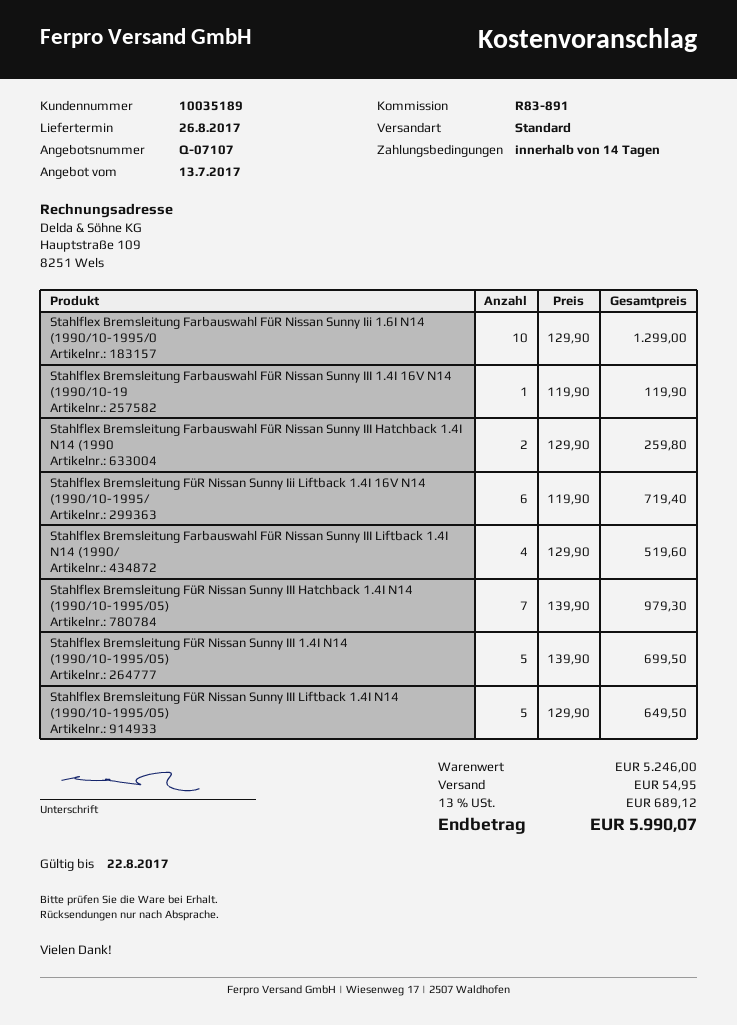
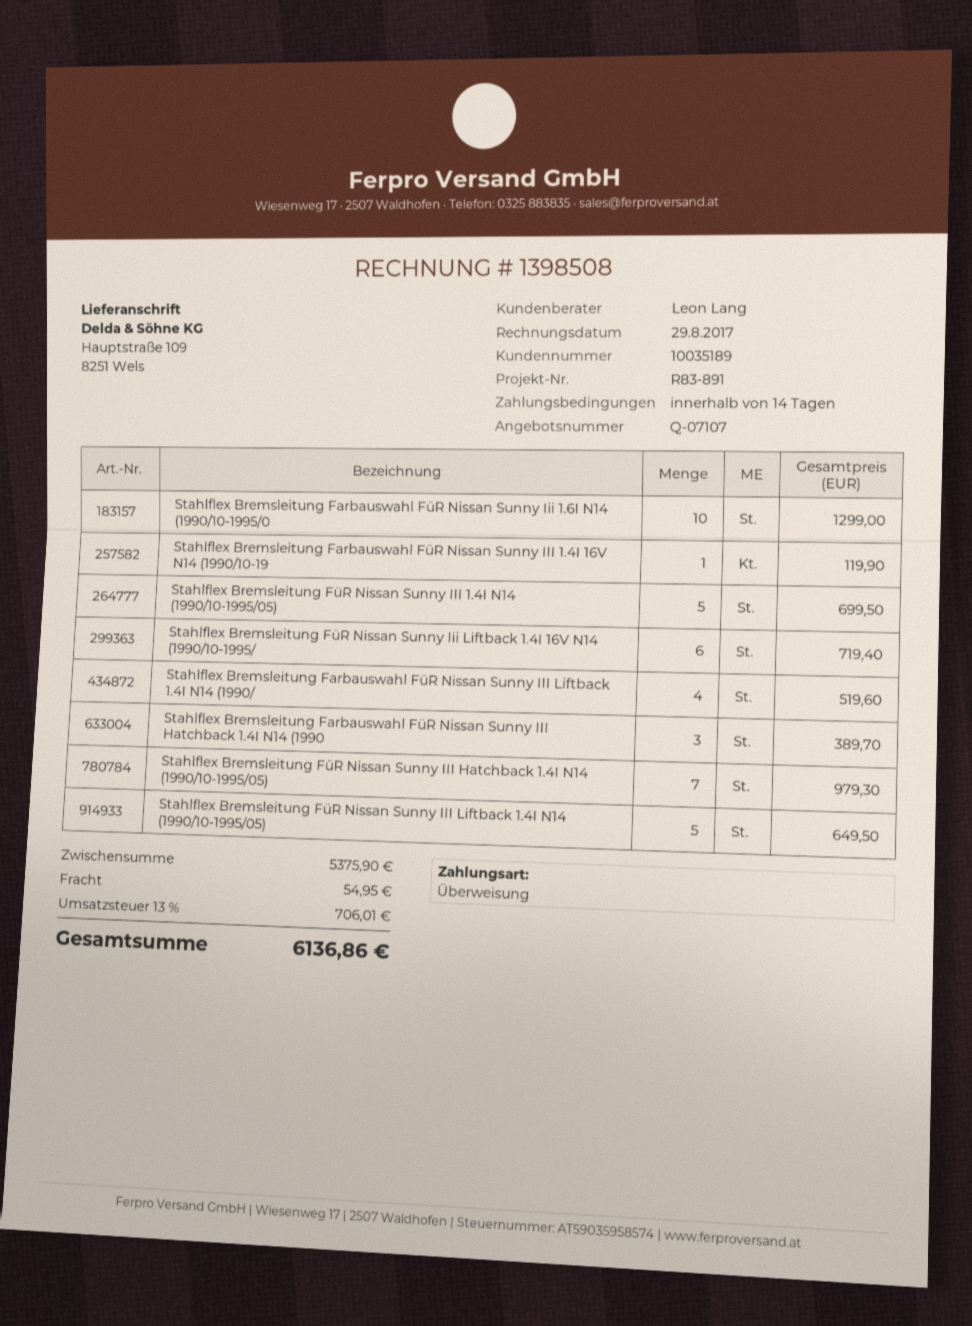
Stahlflex Bremsleitung Farbauswahl FüR Nissan Sunny III Hatchback 1.4I N14 (1990: 2 for 259.80 -> 3 for 389.70
subtotal: 5246.00 -> 5375.90
tax: 13% = 689.12 -> 13% = 706.01
total: 5990.07 -> 6136.86

